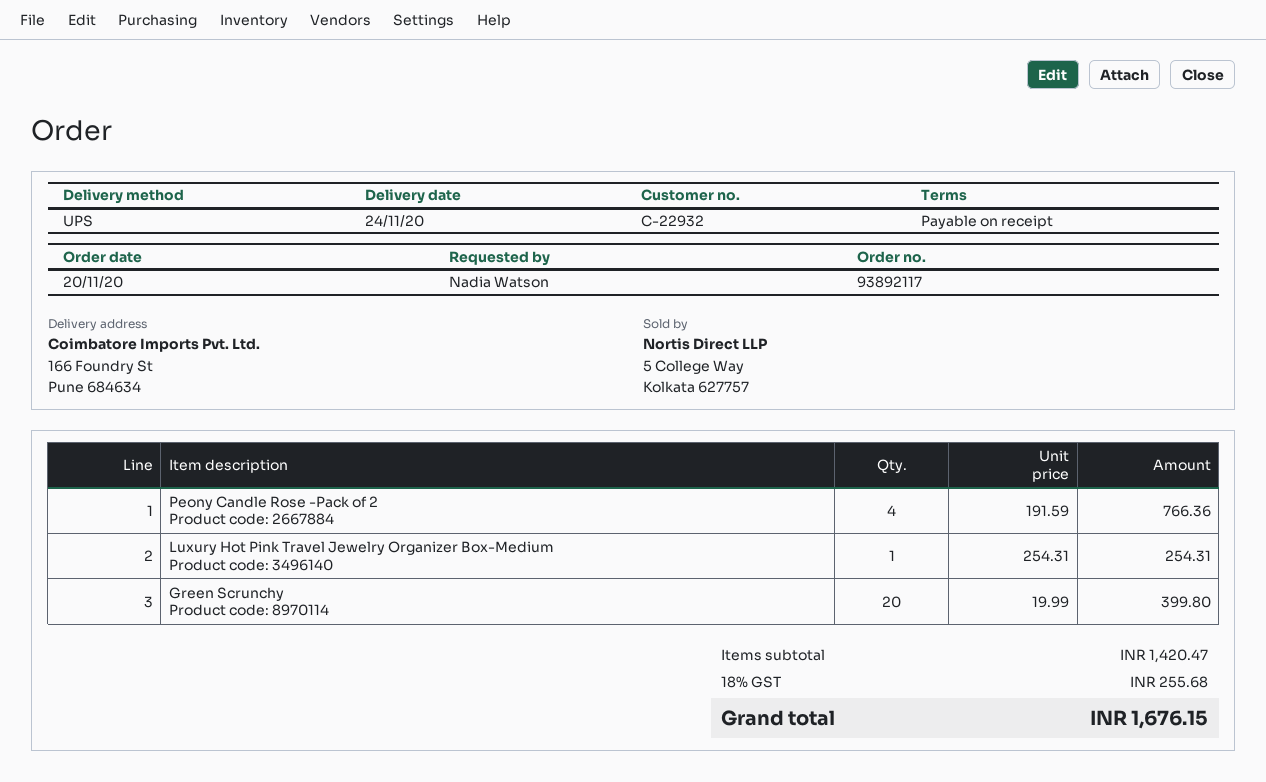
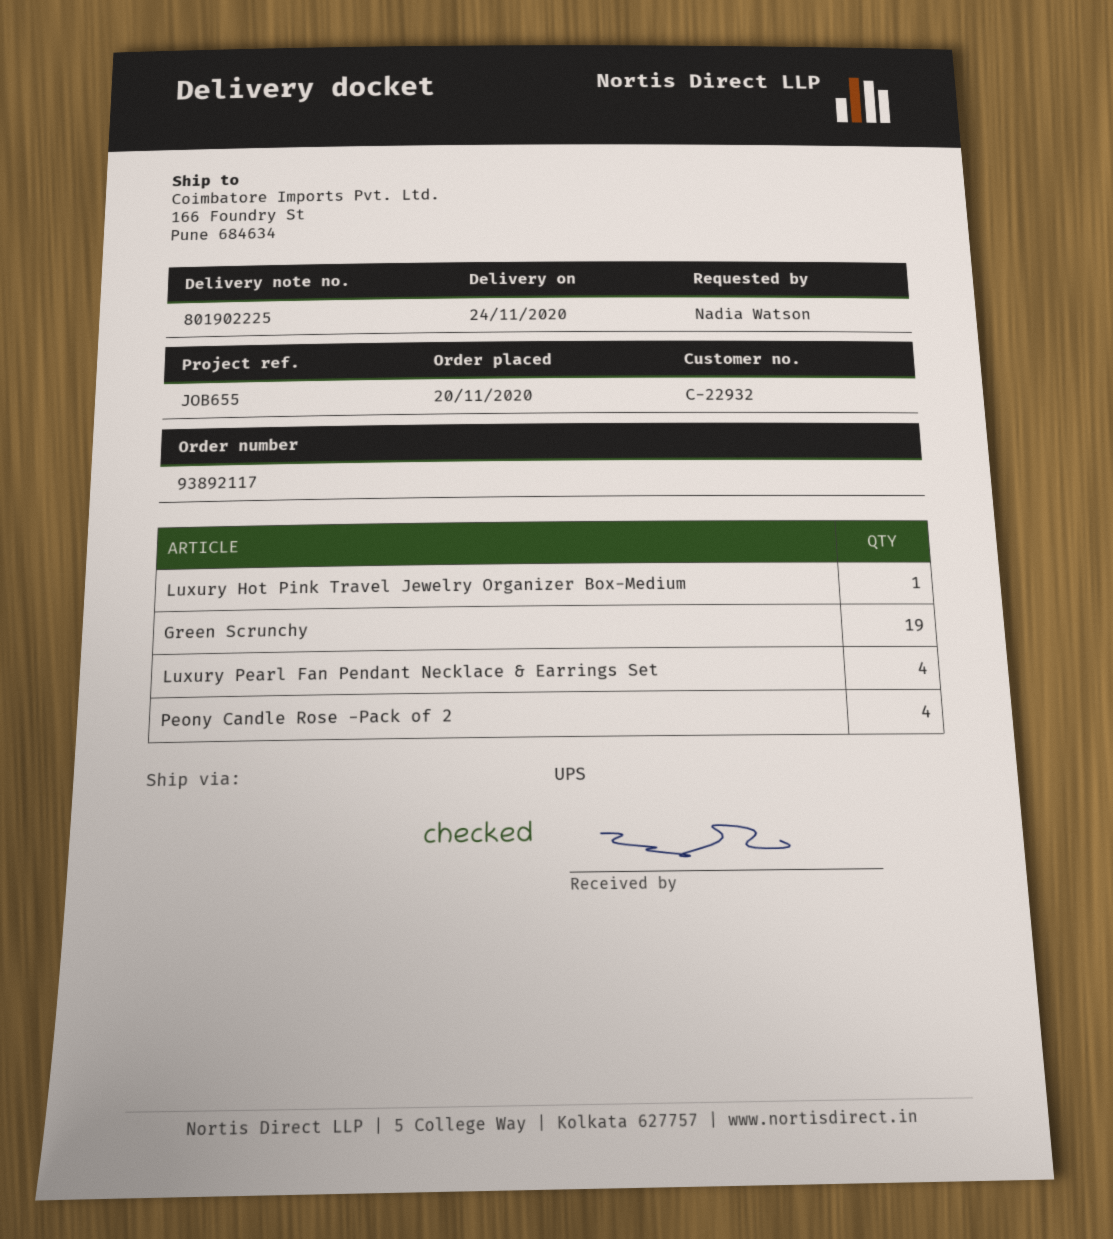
Green Scrunchy: 20 -> 19
Luxury Pearl Fan Pendant Necklace & Earrings Set: none -> 4

